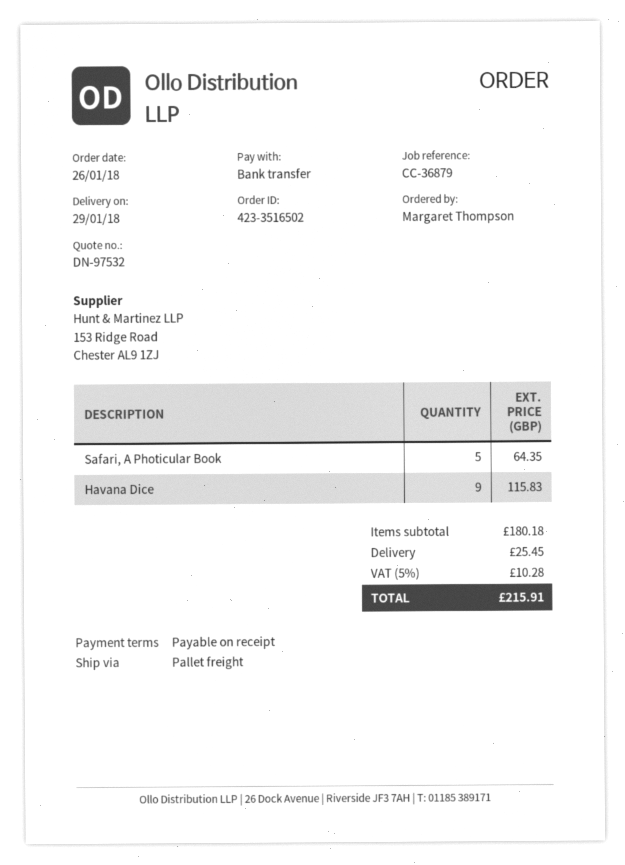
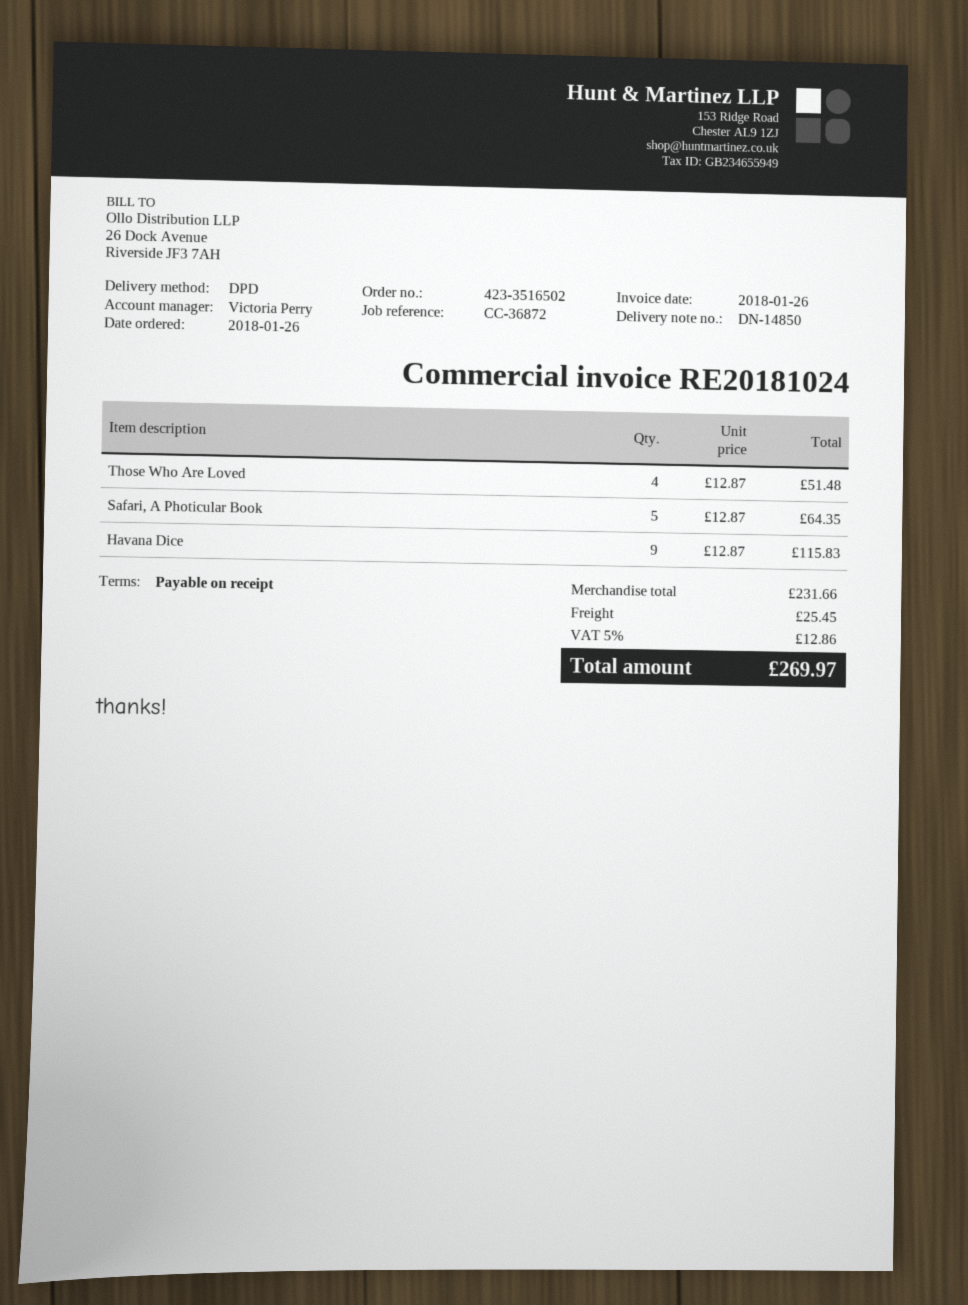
reference: CC-36879 -> CC-36872
shipping method: pallet freight -> DPD
Those Who Are Loved: none -> 4 for 51.48
subtotal: 180.18 -> 231.66
tax: 5% = 10.28 -> 5% = 12.86
total: 215.91 -> 269.97

